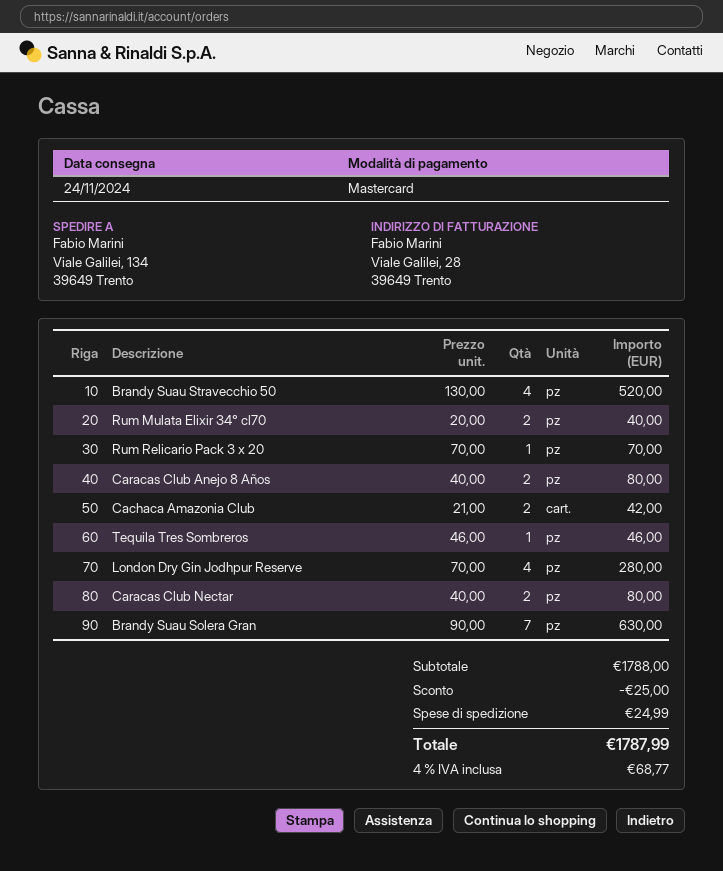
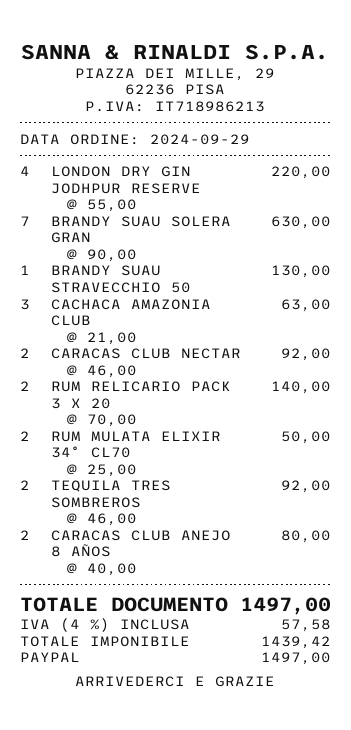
payment method: Mastercard -> PayPal
Brandy Suau Stravecchio 50: 4 x 130.00 = 520.00 -> 1 x 130.00 = 130.00
Rum Mulata Elixir 34° cl70: 2 x 20.00 = 40.00 -> 2 x 25.00 = 50.00
Rum Relicario Pack 3 x 20: 1 x 70.00 = 70.00 -> 2 x 70.00 = 140.00
Cachaca Amazonia Club: 2 x 21.00 = 42.00 -> 3 x 21.00 = 63.00
Tequila Tres Sombreros: 1 x 46.00 = 46.00 -> 2 x 46.00 = 92.00
London Dry Gin Jodhpur Reserve: 4 x 70.00 = 280.00 -> 4 x 55.00 = 220.00
Caracas Club Nectar: 2 x 40.00 = 80.00 -> 2 x 46.00 = 92.00
discount: 25.00 -> none
shipping: 24.99 -> none
tax: 4% = 68.77 -> 4% = 57.58
total: 1787.99 -> 1497.00

